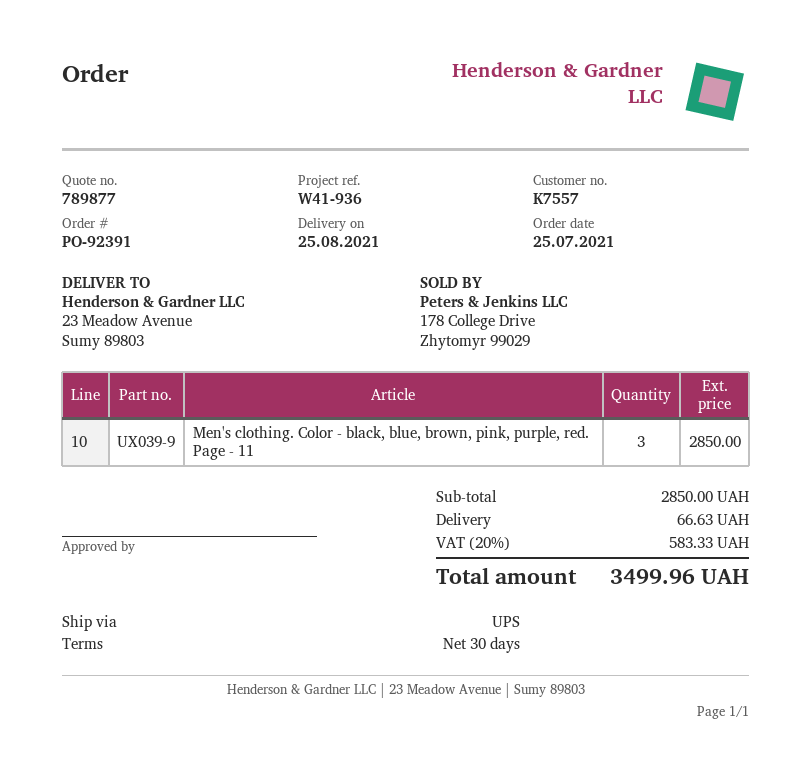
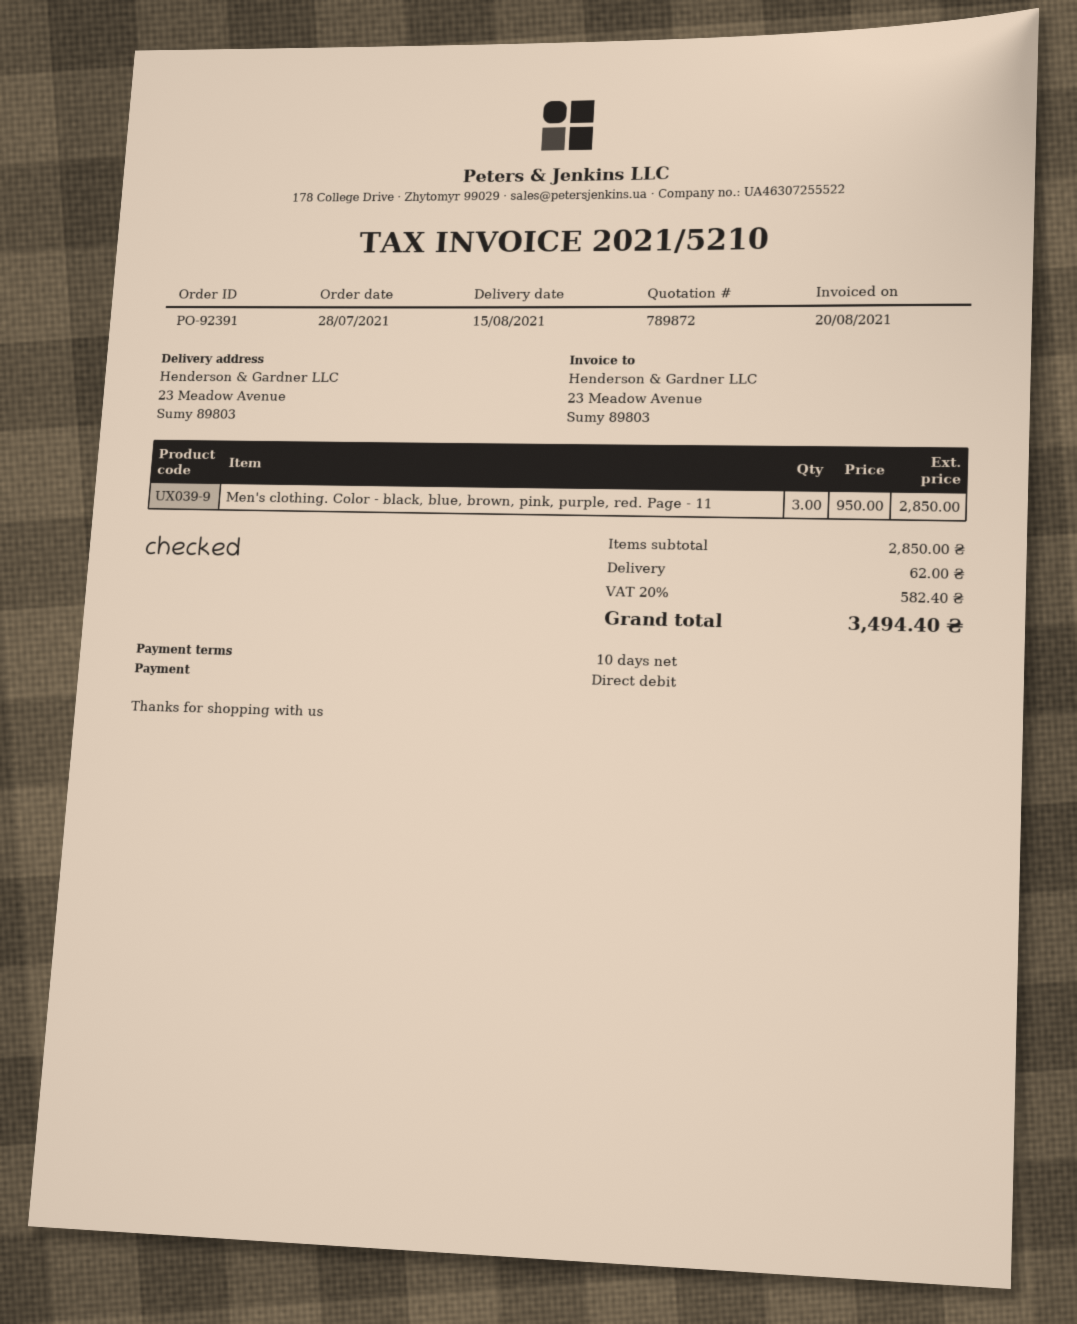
quote number: 789877 -> 789872
order date: 2021-07-25 -> 2021-07-28
delivery date: 2021-08-25 -> 2021-08-15
payment terms: 30 days -> 10 days
shipping: 66.63 -> 62.00
tax: 20% = 583.33 -> 20% = 582.40
total: 3499.96 -> 3494.40

